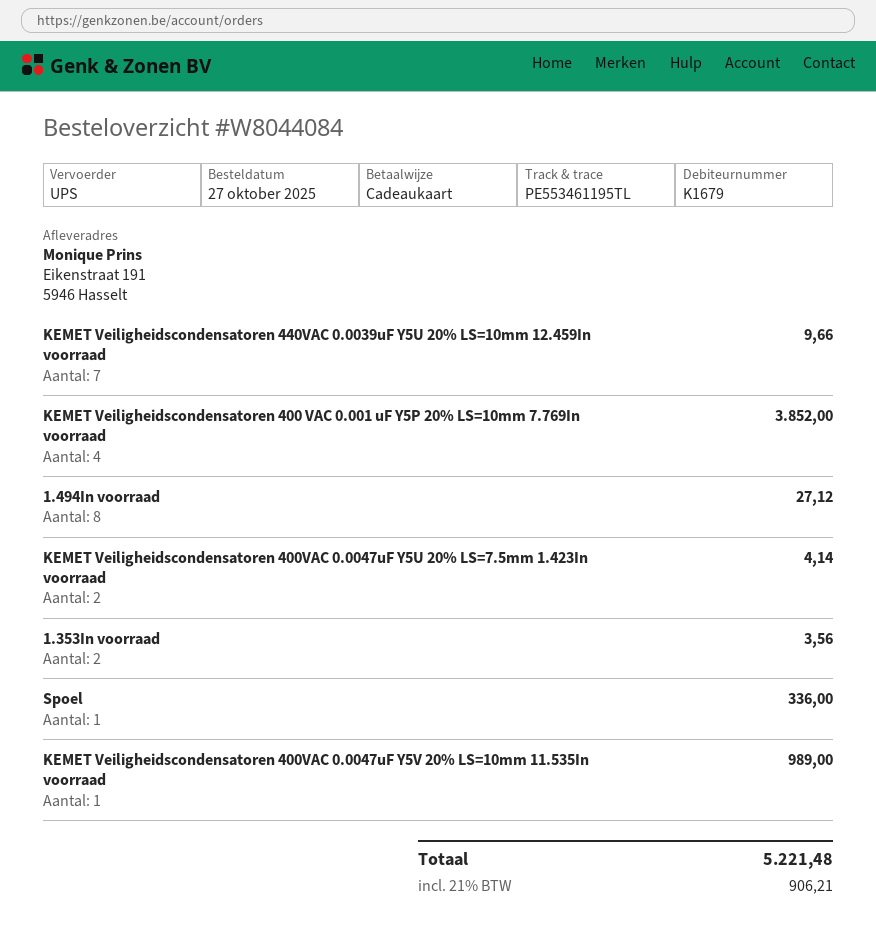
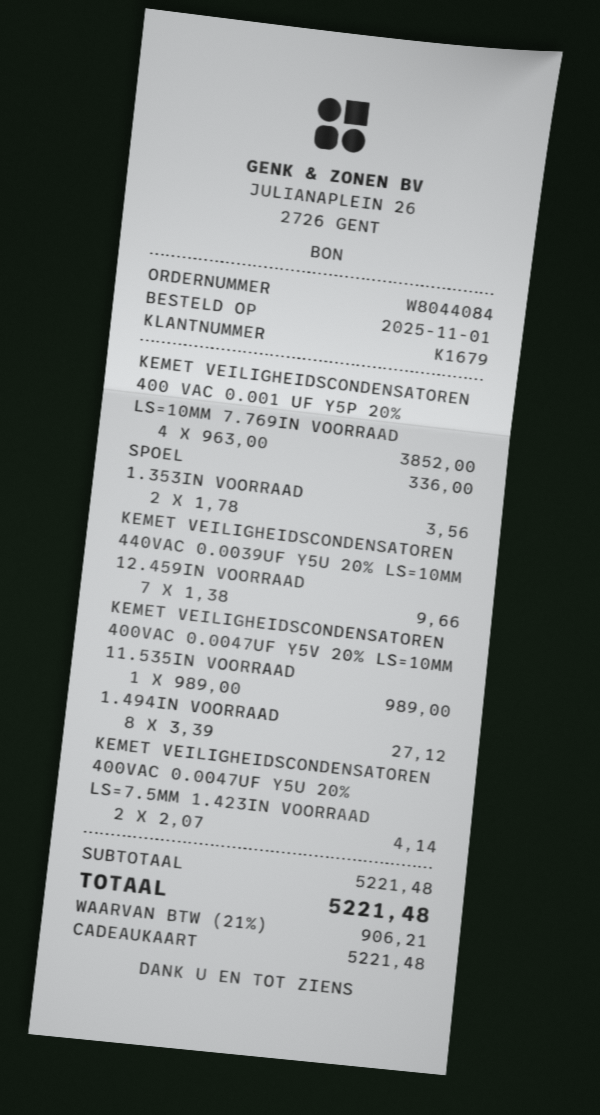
order date: 2025-10-27 -> 2025-11-01

